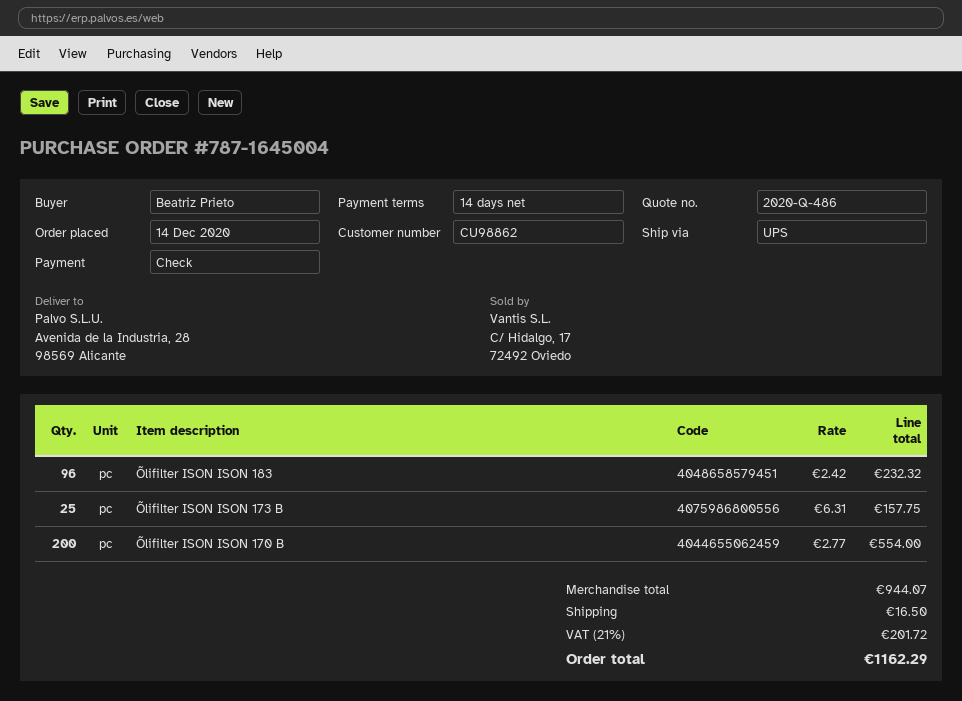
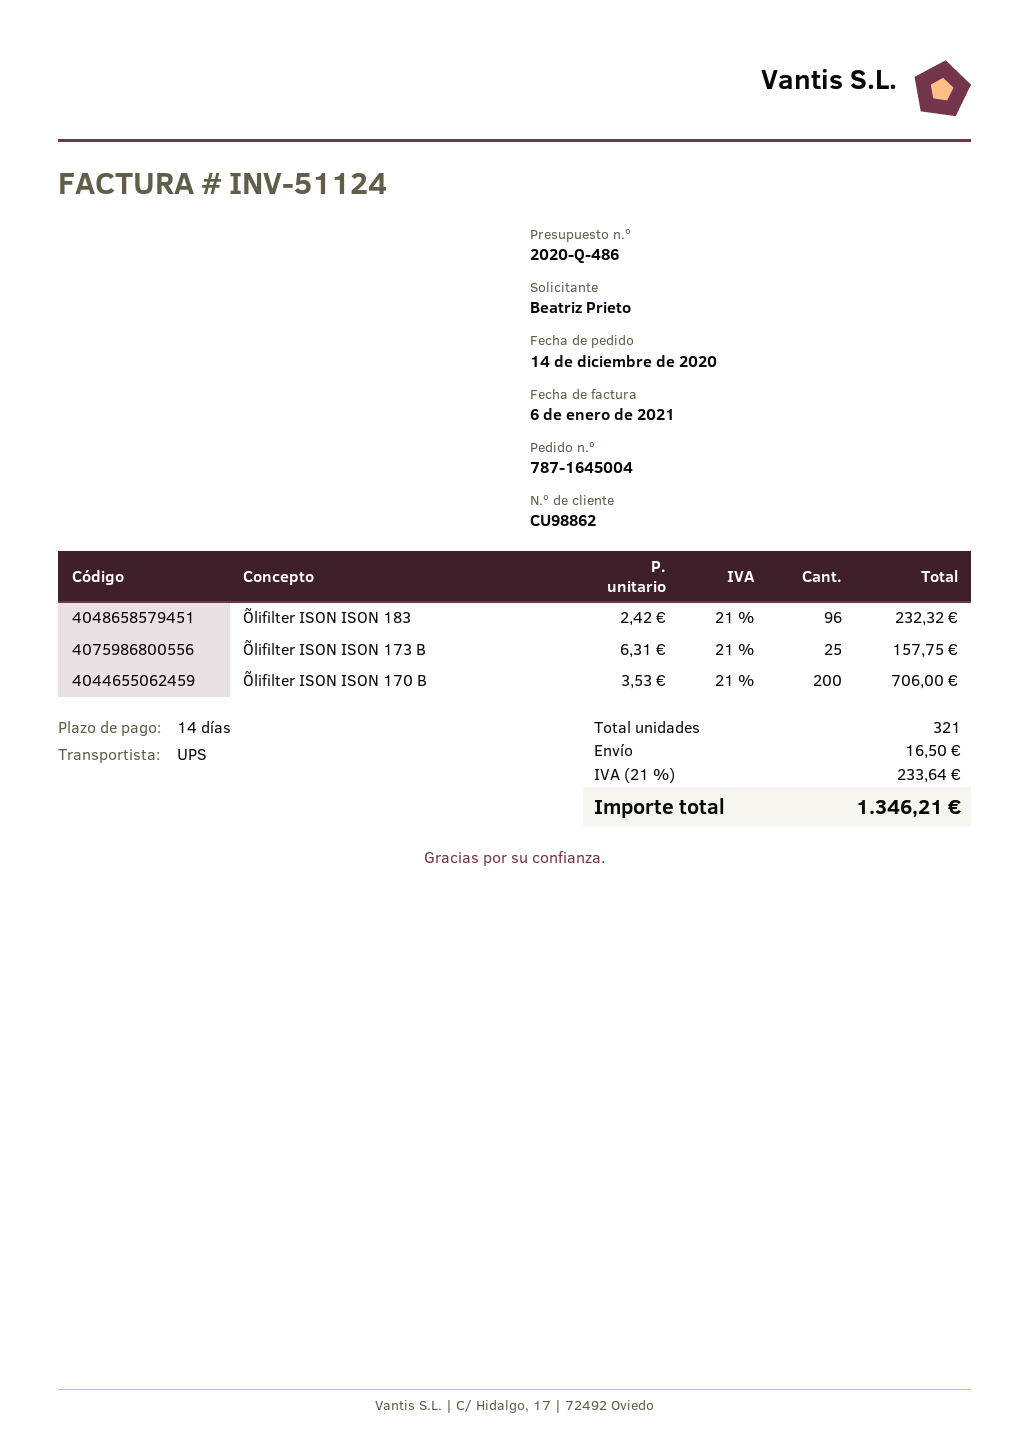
Õlifilter ISON ISON 170 B: 200 x 2.77 = 554.00 -> 200 x 3.53 = 706.00
tax: 21% = 201.72 -> 21% = 233.64
total: 1162.29 -> 1346.21

